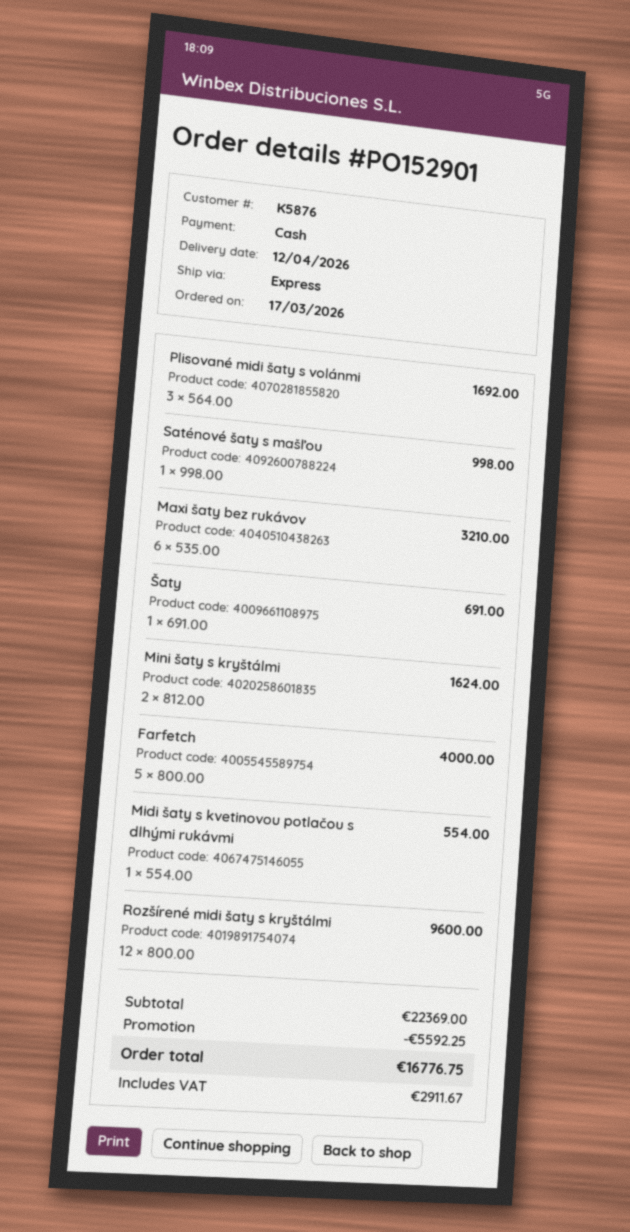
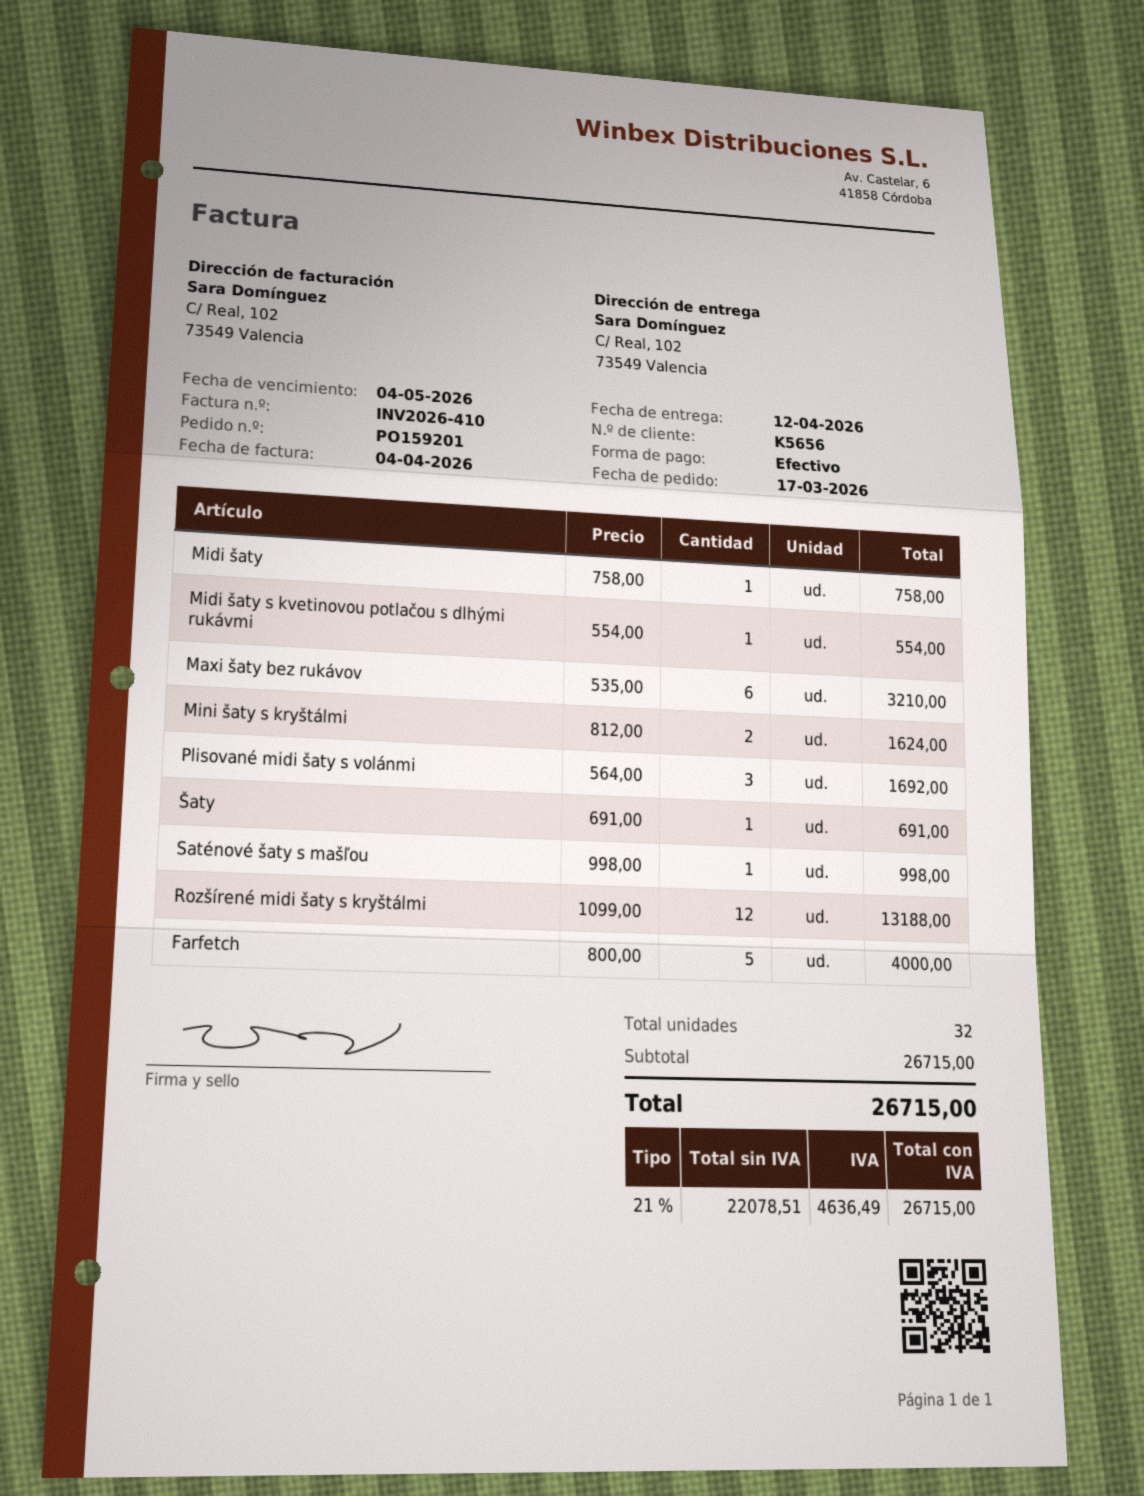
order number: PO152901 -> PO159201
customer number: K5876 -> K5656
Rozšírené midi šaty s kryštálmi: 12 x 800.00 = 9600.00 -> 12 x 1099.00 = 13188.00
Midi šaty: none -> 1 x 758.00 = 758.00
subtotal: 22369.00 -> 26715.00
discount: 5592.25 -> none
tax: 2911.67 -> 4636.49
total: 16776.75 -> 26715.00

